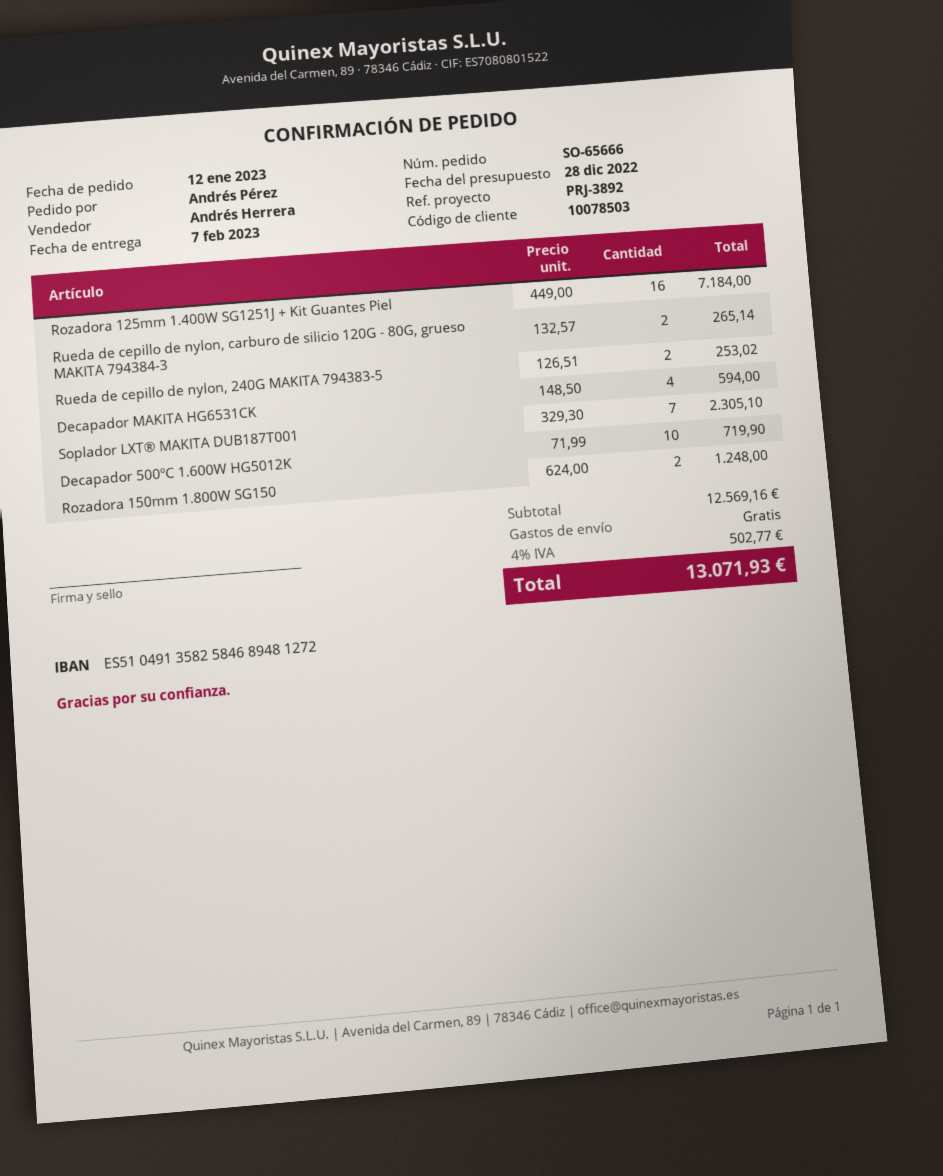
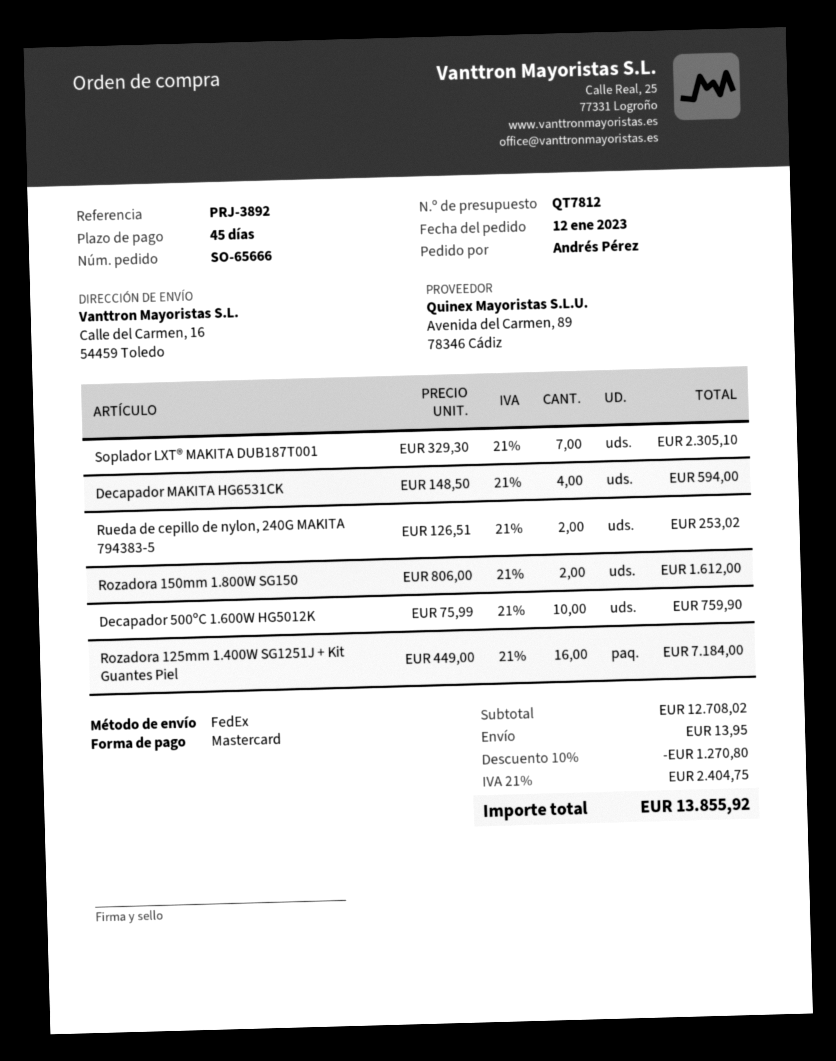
Rueda de cepillo de nylon, carburo de silicio 120G - 80G, grueso MAKITA 794384-3: 2 x 132.57 = 265.14 -> none
Decapador 500ºC 1.600W HG5012K: 10 x 71.99 = 719.90 -> 10 x 75.99 = 759.90
Rozadora 150mm 1.800W SG150: 2 x 624.00 = 1248.00 -> 2 x 806.00 = 1612.00
subtotal: 12569.16 -> 12708.02
discount: none -> 10% = 1270.80
shipping: 0.00 -> 13.95
tax: 4% = 502.77 -> 21% = 2404.75
total: 13071.93 -> 13855.92

